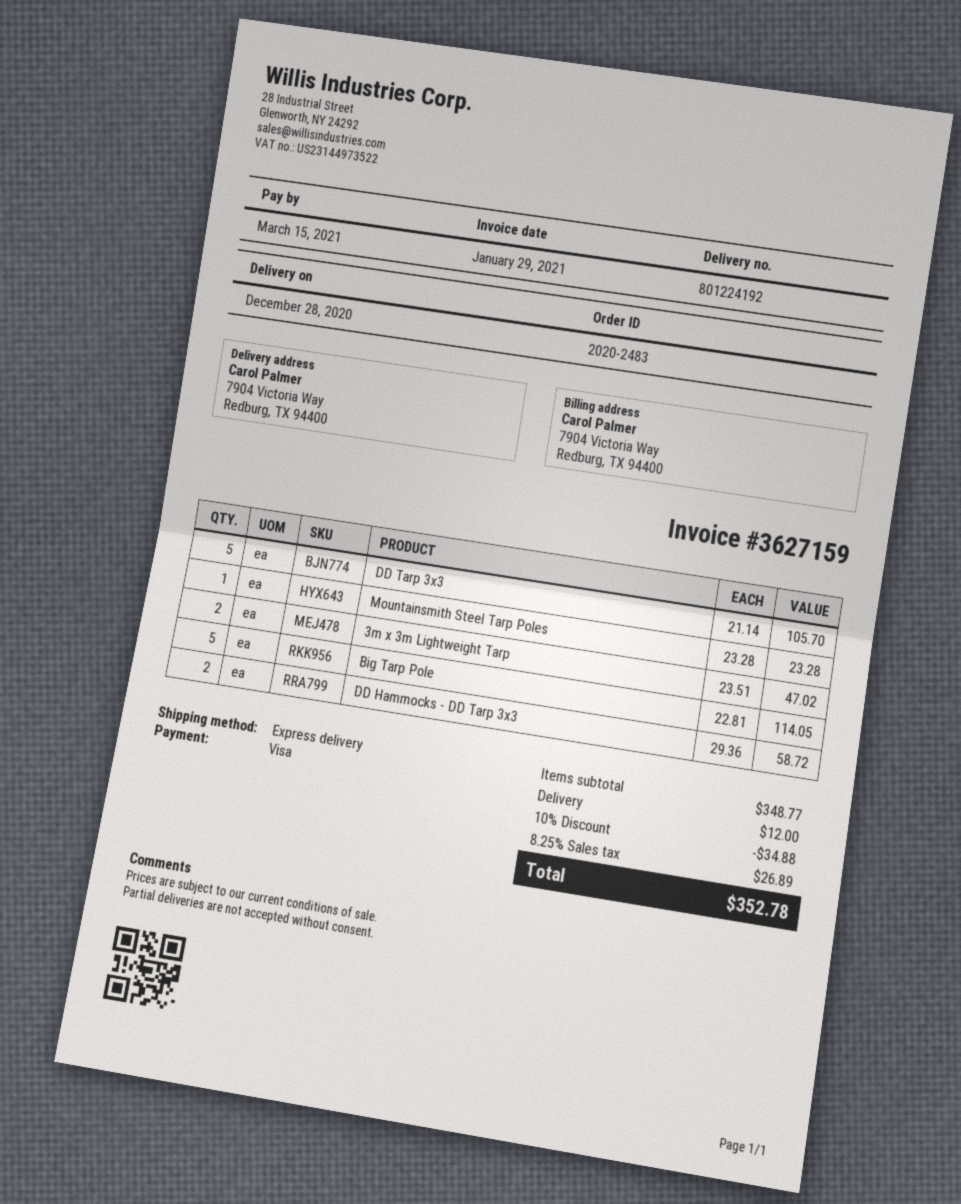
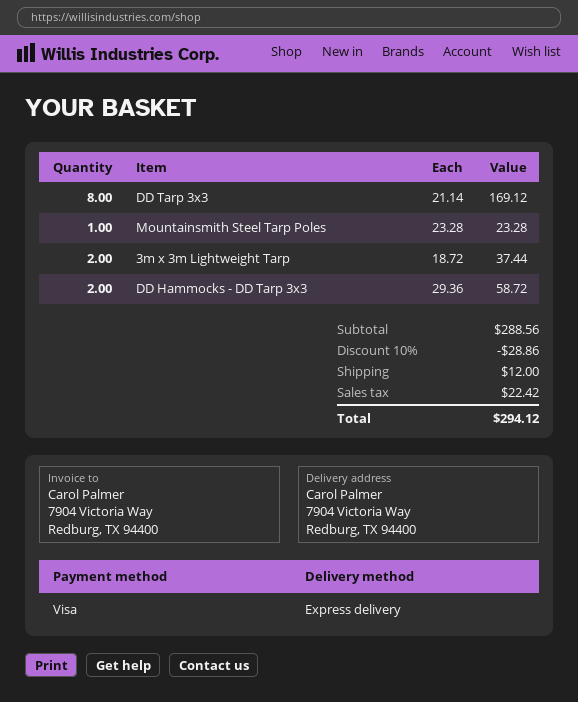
DD Tarp 3x3: 5 x 21.14 = 105.70 -> 8 x 21.14 = 169.12
3m x 3m Lightweight Tarp: 2 x 23.51 = 47.02 -> 2 x 18.72 = 37.44
Big Tarp Pole: 5 x 22.81 = 114.05 -> none
subtotal: 348.77 -> 288.56
discount: 10% = 34.88 -> 10% = 28.86
tax: 26.89 -> 22.42
total: 352.78 -> 294.12

